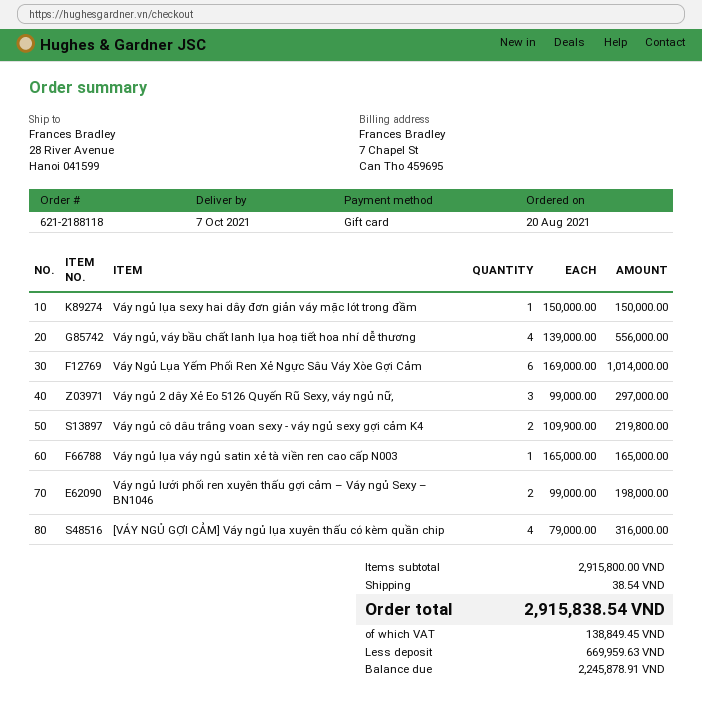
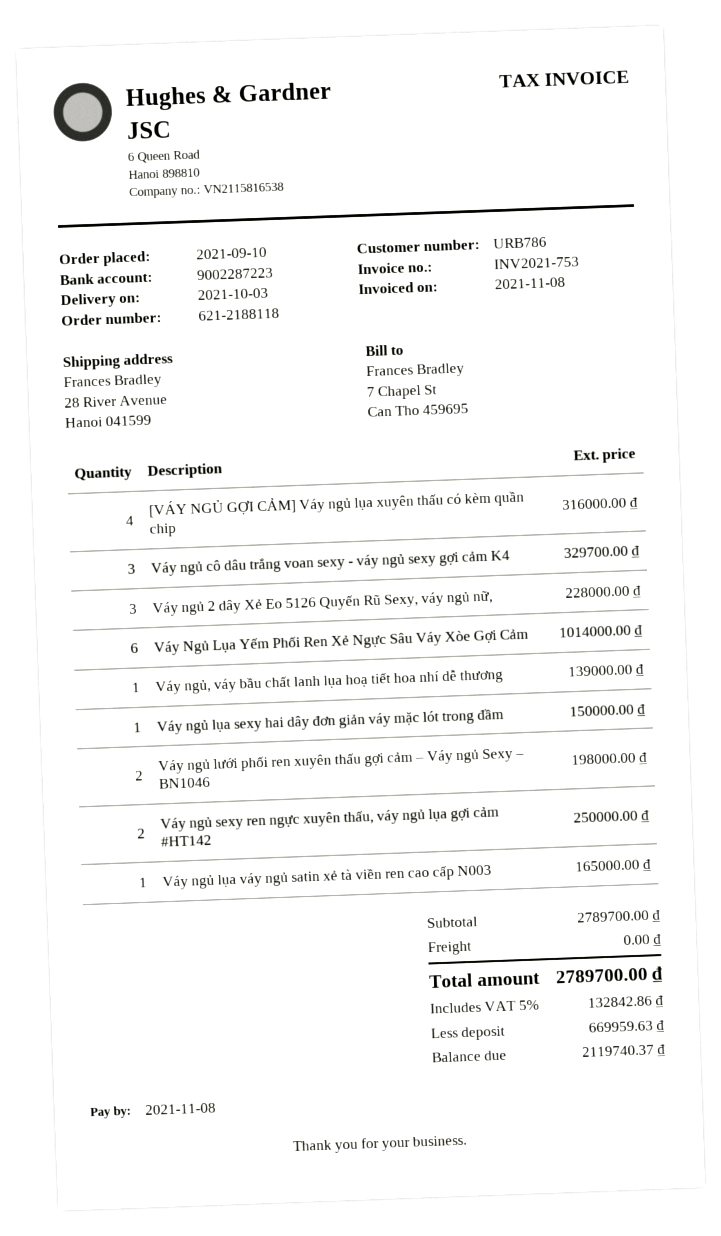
order date: 2021-08-20 -> 2021-09-10
delivery date: 2021-10-07 -> 2021-10-03
Váy ngủ, váy bầu chất lanh lụa hoạ tiết hoa nhí dễ thương: 4 for 556000.00 -> 1 for 139000.00
Váy ngủ 2 dây Xẻ Eo 5126 Quyến Rũ Sexy, váy ngủ nữ,: 3 for 297000.00 -> 3 for 228000.00
Váy ngủ cô dâu trắng voan sexy - váy ngủ sexy gợi cảm K4: 2 for 219800.00 -> 3 for 329700.00
Váy ngủ sexy ren ngực xuyên thấu, váy ngủ lụa gợi cảm #HT142: none -> 2 for 250000.00
subtotal: 2915800.00 -> 2789700.00
shipping: 38.54 -> 0.00
tax: 138849.45 -> 132842.86
total: 2915838.54 -> 2789700.00
balance: 2245878.91 -> 2119740.37

